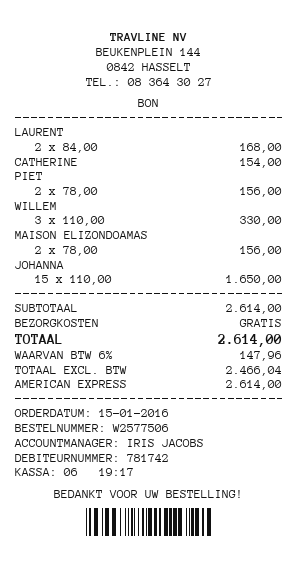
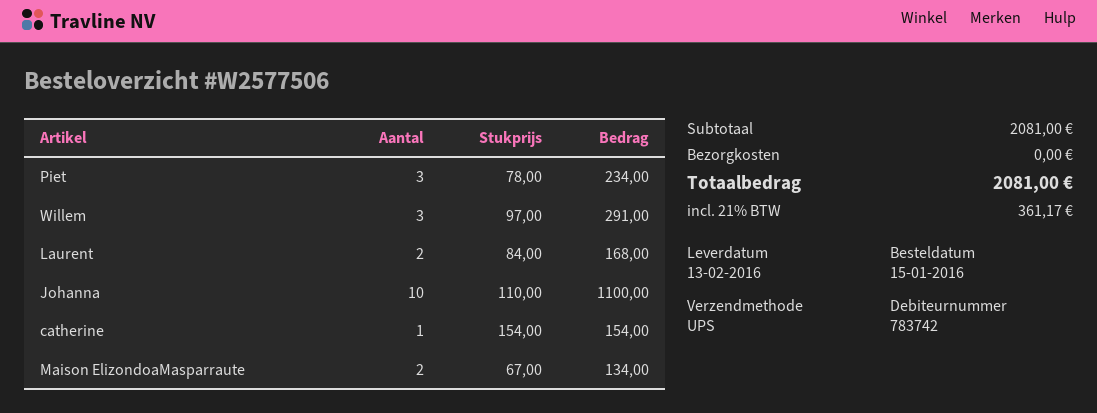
customer number: 781742 -> 783742
PIET: 2 x 78.00 = 156.00 -> 3 x 78.00 = 234.00
WILLEM: 3 x 110.00 = 330.00 -> 3 x 97.00 = 291.00
MAISON ELIZONDOAMAS: 2 x 78.00 = 156.00 -> 2 x 67.00 = 134.00
JOHANNA: 15 x 110.00 = 1650.00 -> 10 x 110.00 = 1100.00
subtotal: 2614.00 -> 2081.00
tax: 6% = 147.96 -> 21% = 361.17
total: 2614.00 -> 2081.00

